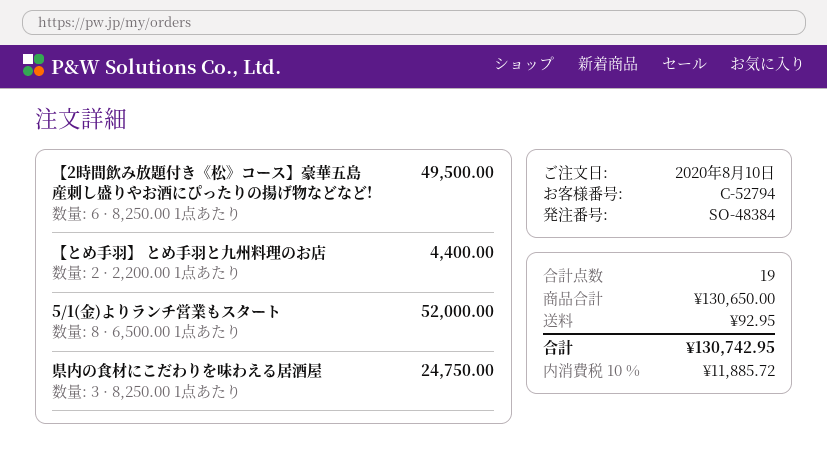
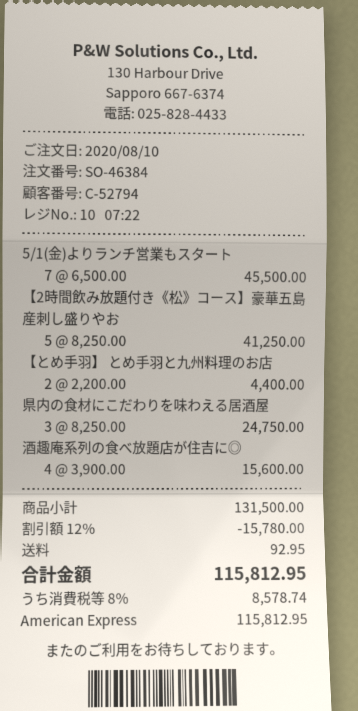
order number: SO-48384 -> SO-46384
【2時間飲み放題付き《松》コース】豪華五島産刺し盛りやお酒にぴったりの揚げ物などなど!: 6 x 8250.00 = 49500.00 -> 5 x 8250.00 = 41250.00
5/1(金)よりランチ営業もスタート: 8 x 6500.00 = 52000.00 -> 7 x 6500.00 = 45500.00
酒趣庵系列の食べ放題店が住吉に◎: none -> 4 x 3900.00 = 15600.00
subtotal: 130650.00 -> 131500.00
discount: none -> 12% = 15780.00
tax: 10% = 11885.72 -> 8% = 8578.74
total: 130742.95 -> 115812.95

